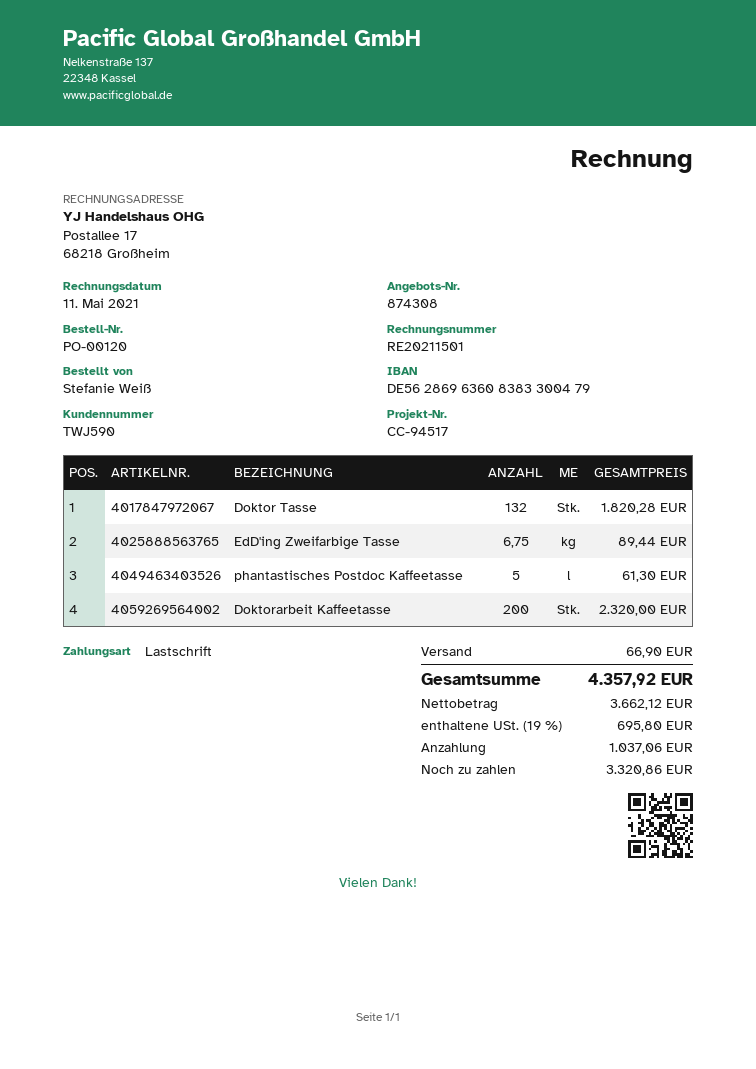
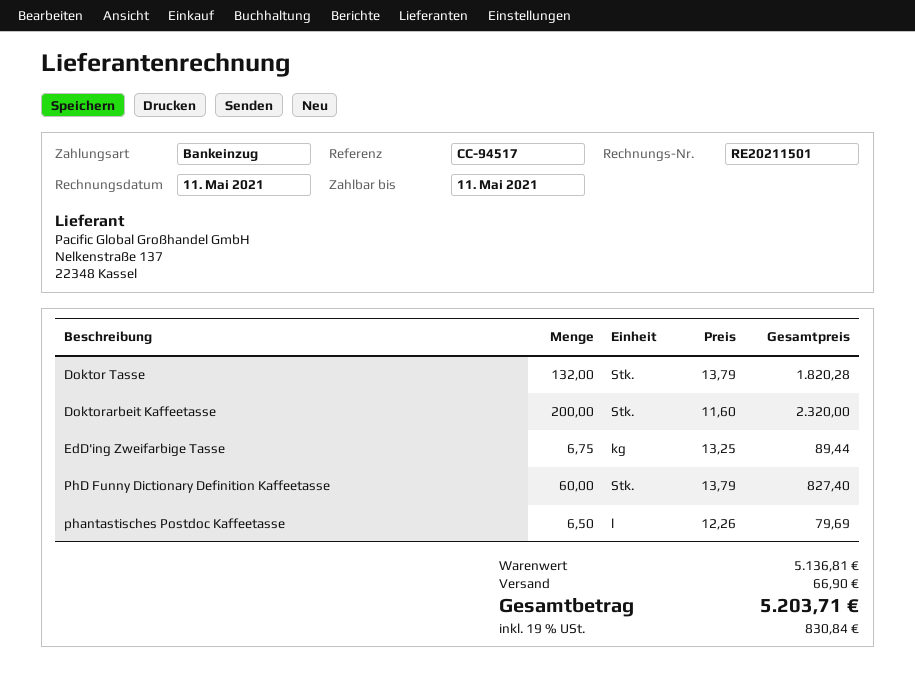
phantastisches Postdoc Kaffeetasse: 5 for 61.30 -> 6.5 for 79.69
PhD Funny Dictionary Definition Kaffeetasse: none -> 60 for 827.40
tax: 19% = 695.80 -> 19% = 830.84
total: 4357.92 -> 5203.71

